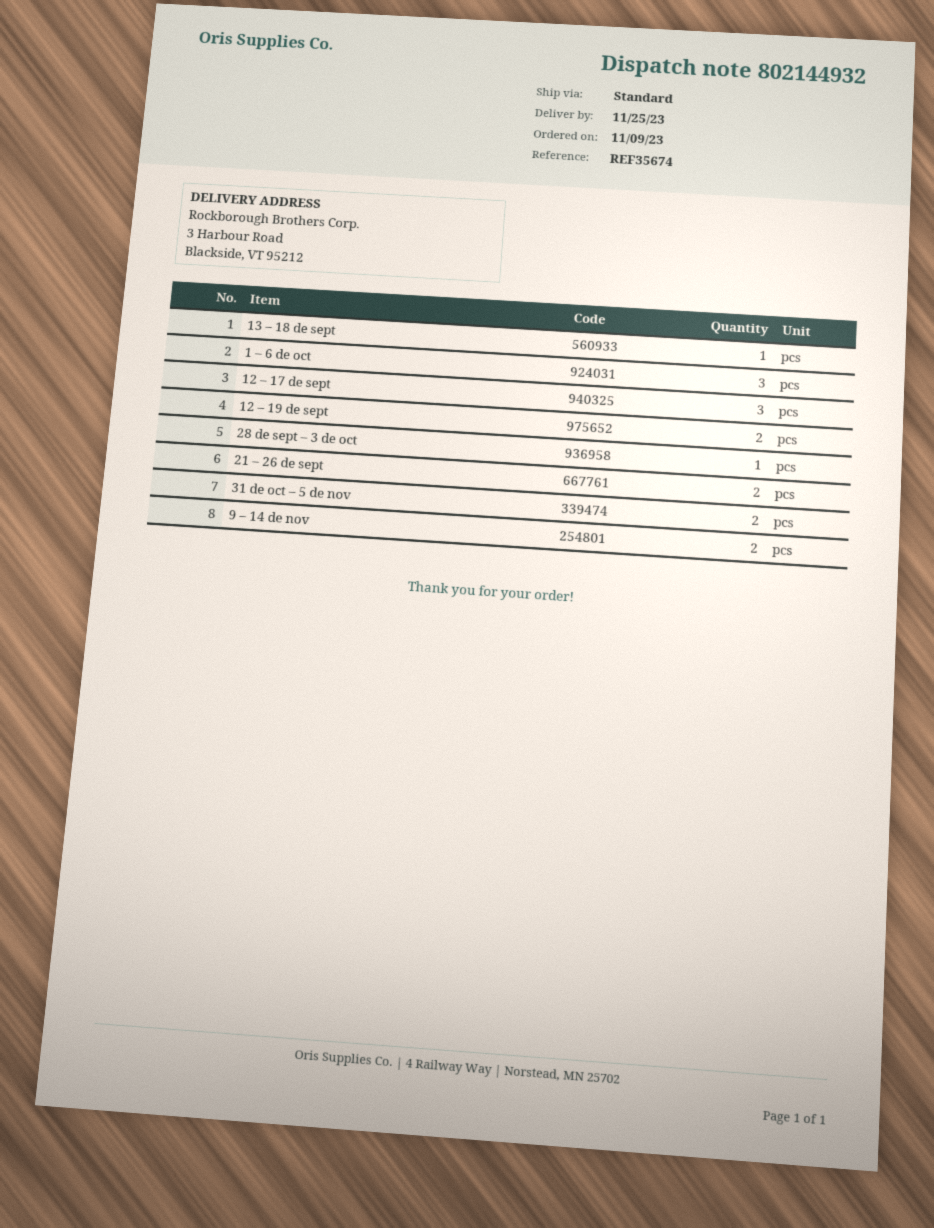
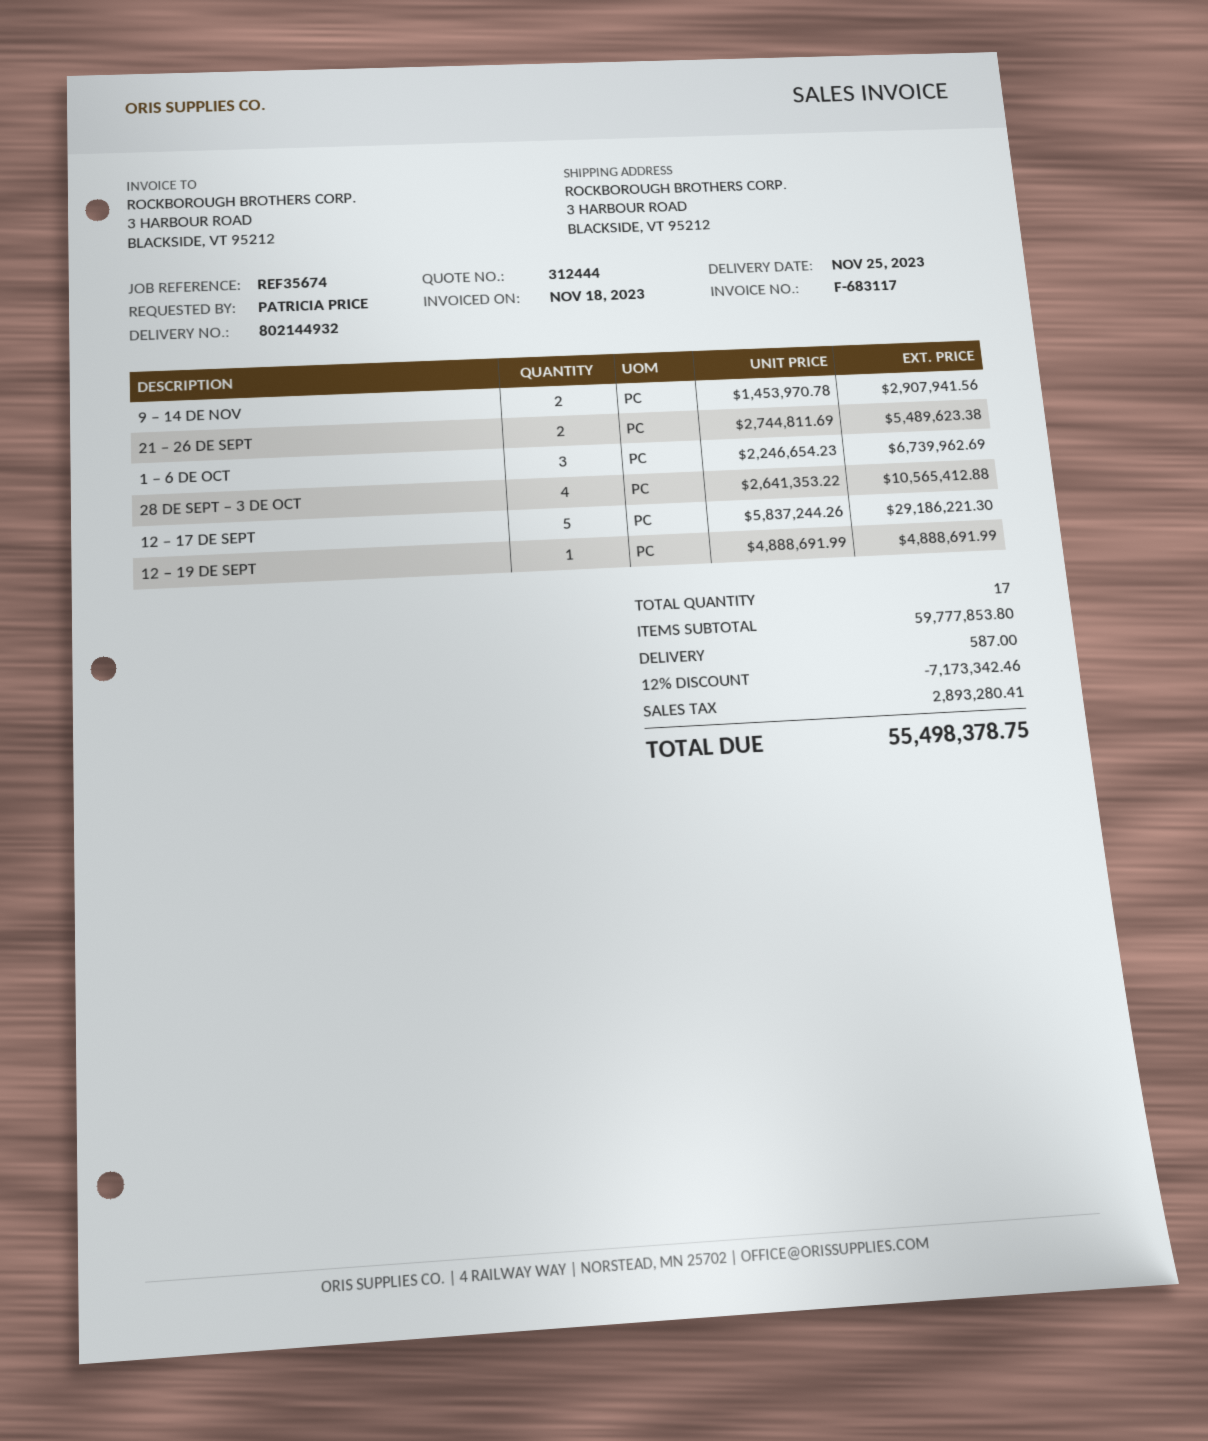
13 – 18 de sept: 1 -> none
12 – 17 de sept: 3 -> 5
12 – 19 de sept: 2 -> 1
28 de sept – 3 de oct: 1 -> 4
31 de oct – 5 de nov: 2 -> none

